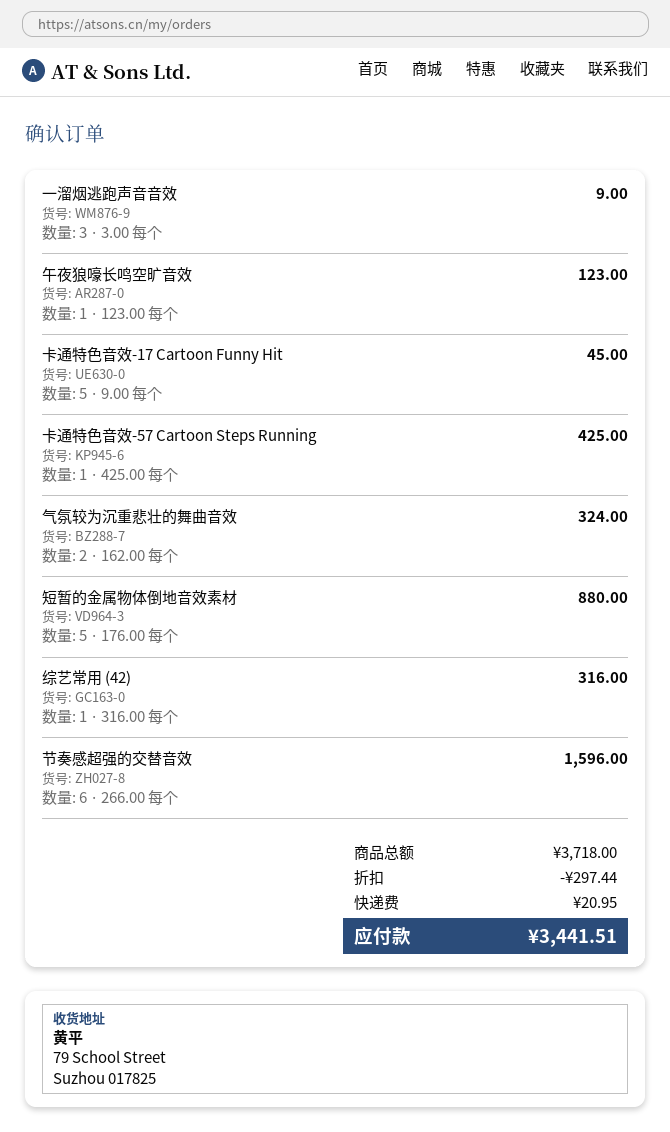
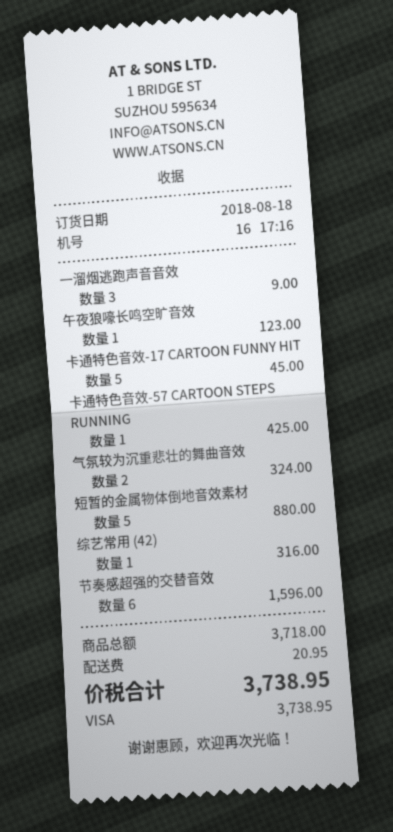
discount: 297.44 -> none
total: 3441.51 -> 3738.95

